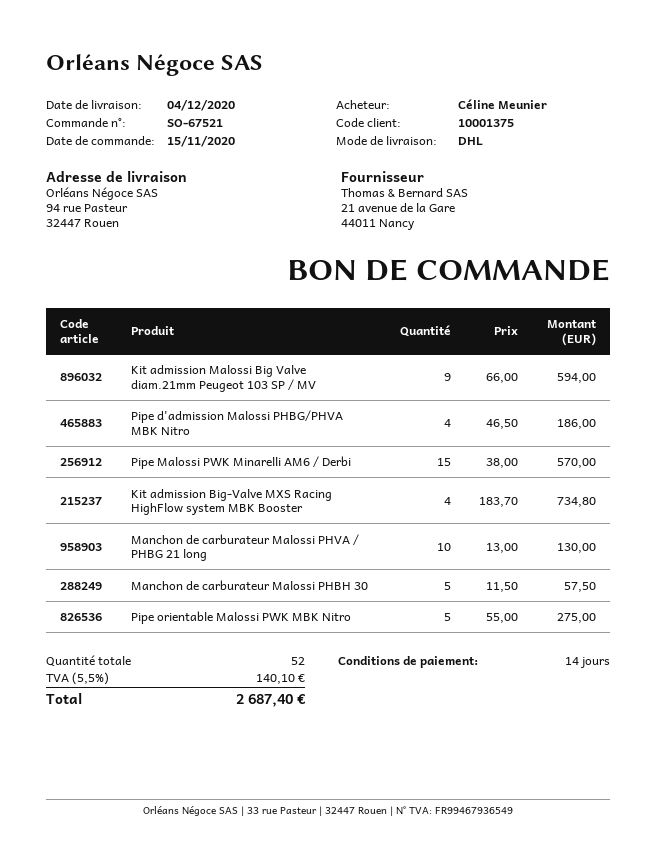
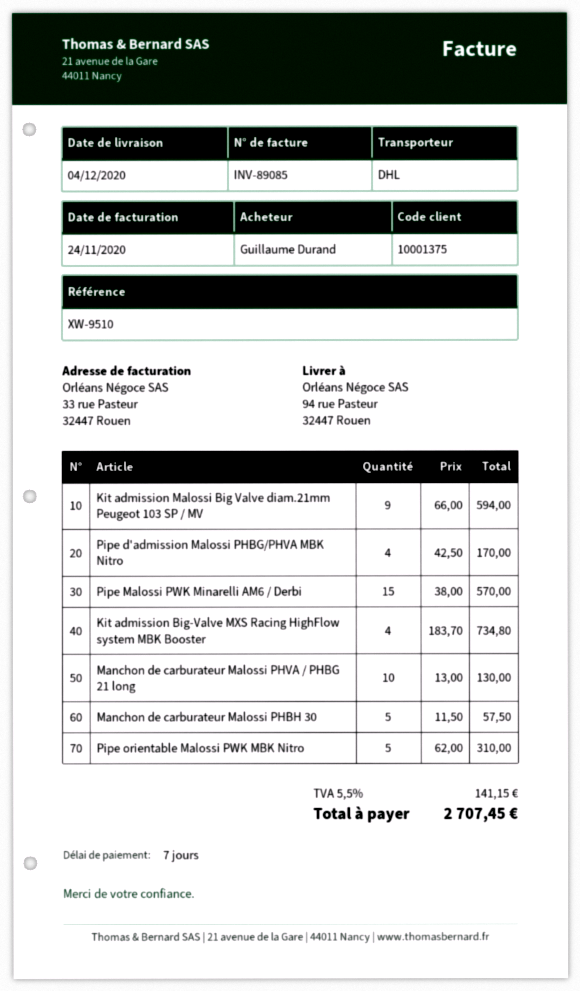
payment terms: 14 days -> 7 days
ordered by: Céline Meunier -> Guillaume Durand
Pipe d'admission Malossi PHBG/PHVA MBK Nitro: 4 x 46.50 = 186.00 -> 4 x 42.50 = 170.00
Pipe orientable Malossi PWK MBK Nitro: 5 x 55.00 = 275.00 -> 5 x 62.00 = 310.00
tax: 5.5% = 140.10 -> 5.5% = 141.15
total: 2687.40 -> 2707.45

